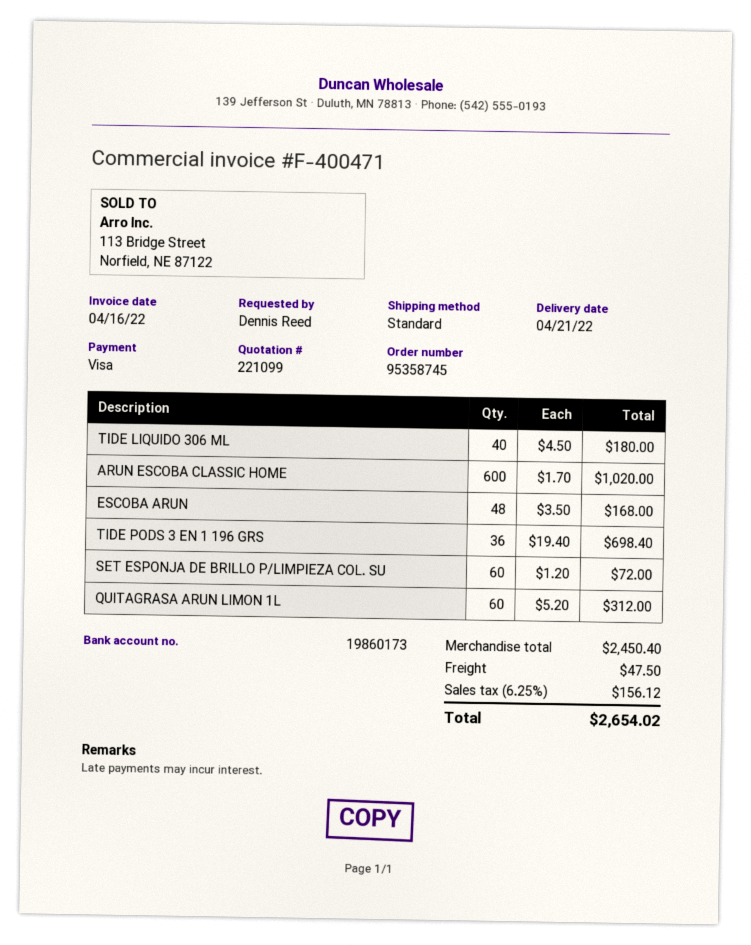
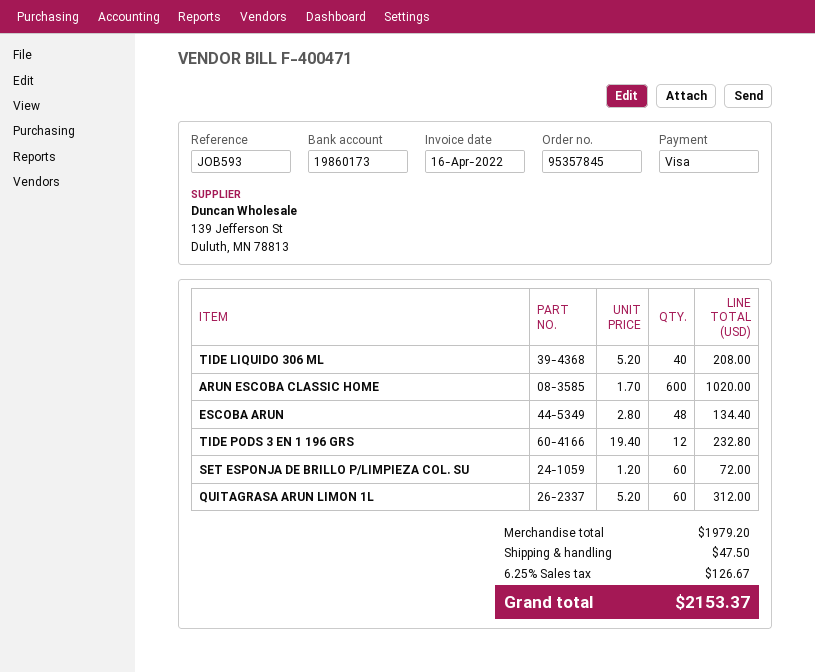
order number: 95358745 -> 95357845
TIDE LIQUIDO 306 ML: 40 x 4.50 = 180.00 -> 40 x 5.20 = 208.00
ESCOBA ARUN: 48 x 3.50 = 168.00 -> 48 x 2.80 = 134.40
TIDE PODS 3 EN 1 196 GRS: 36 x 19.40 = 698.40 -> 12 x 19.40 = 232.80
subtotal: 2450.40 -> 1979.20
tax: 6.25% = 156.12 -> 6.25% = 126.67
total: 2654.02 -> 2153.37

